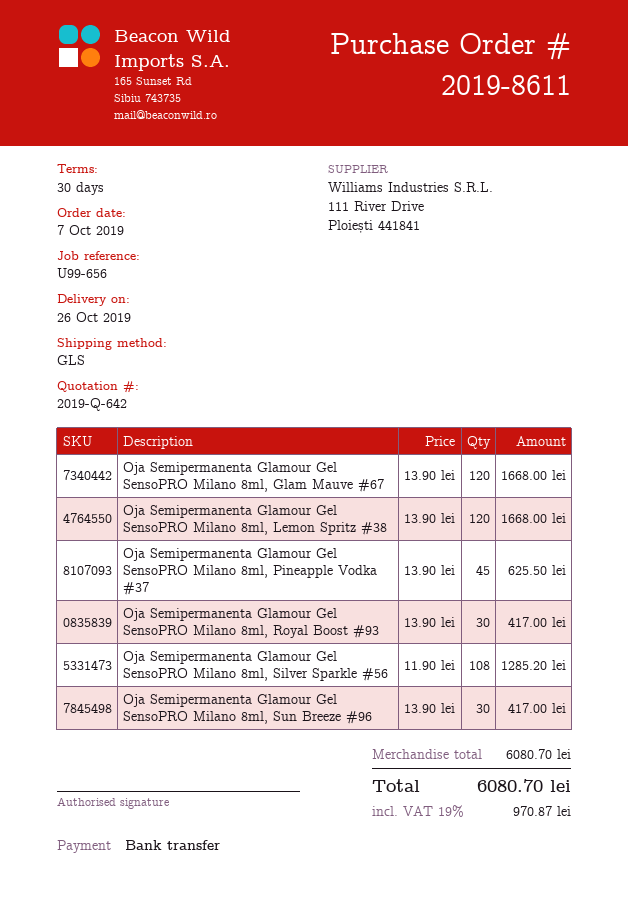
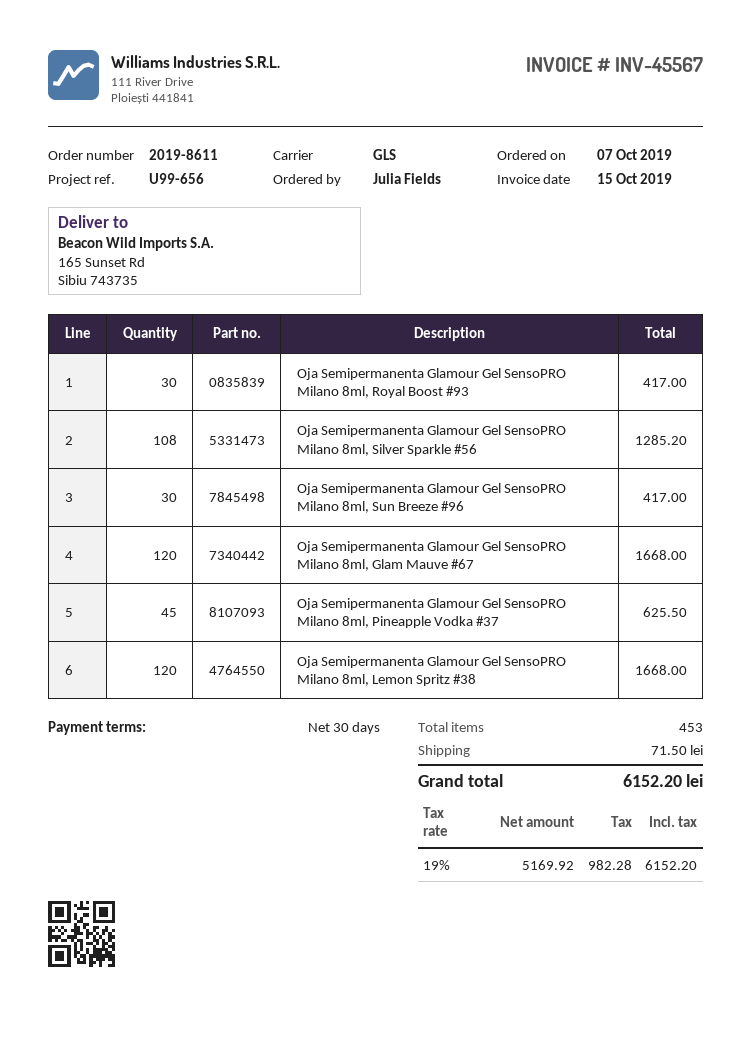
shipping: none -> 71.50
tax: 19% = 970.87 -> 19% = 982.28
total: 6080.70 -> 6152.20

